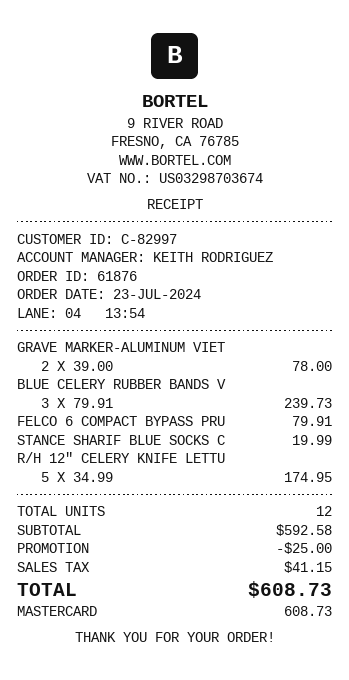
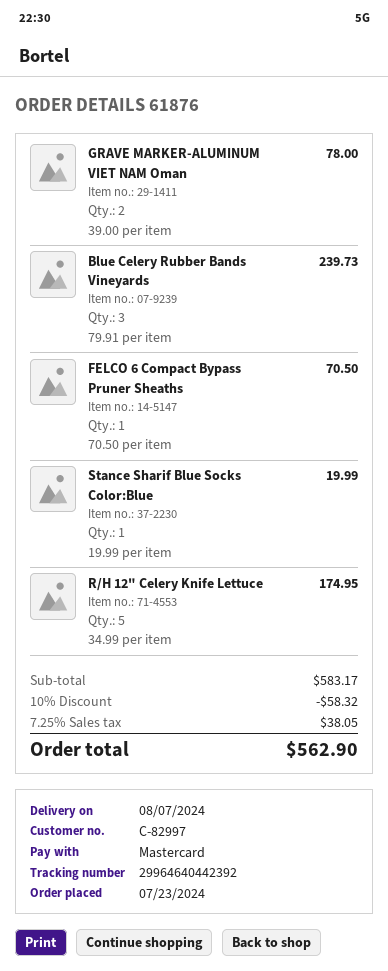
FELCO 6 COMPACT BYPASS PRU: 1 x 79.91 = 79.91 -> 1 x 70.50 = 70.50
subtotal: 592.58 -> 583.17
discount: 25.00 -> 58.32
tax: 41.15 -> 38.05
total: 608.73 -> 562.90

